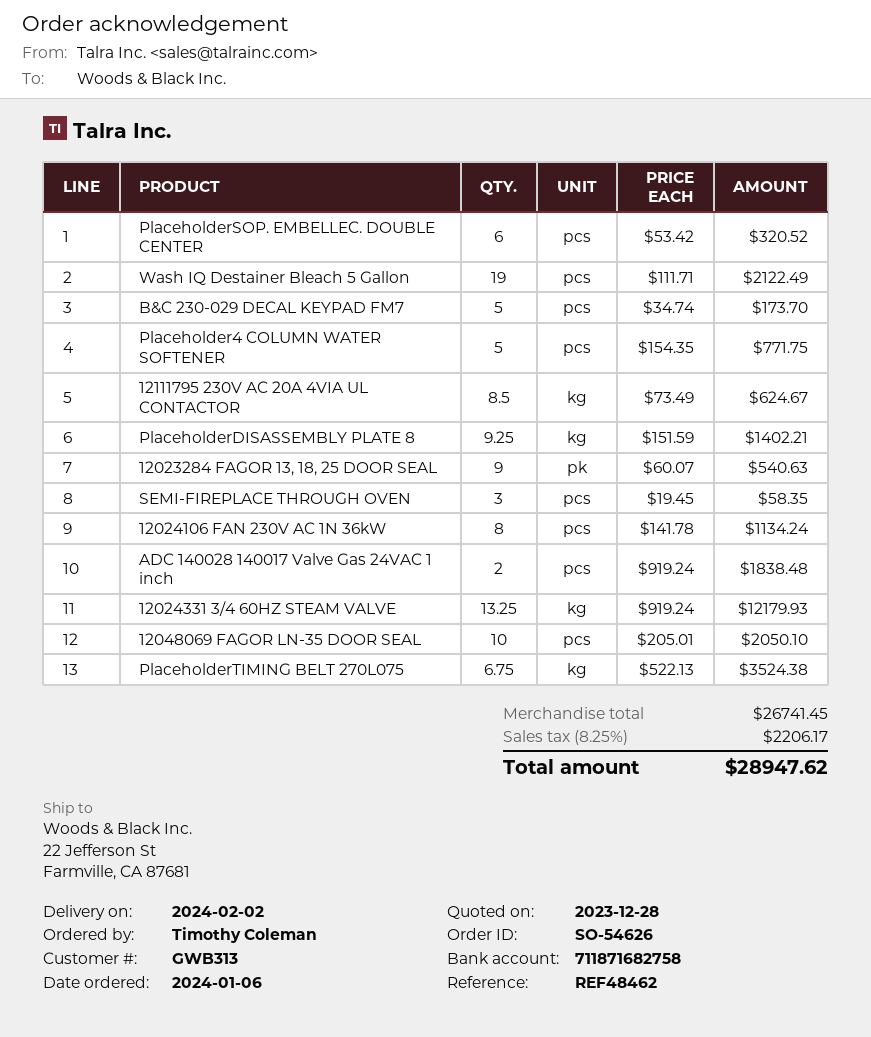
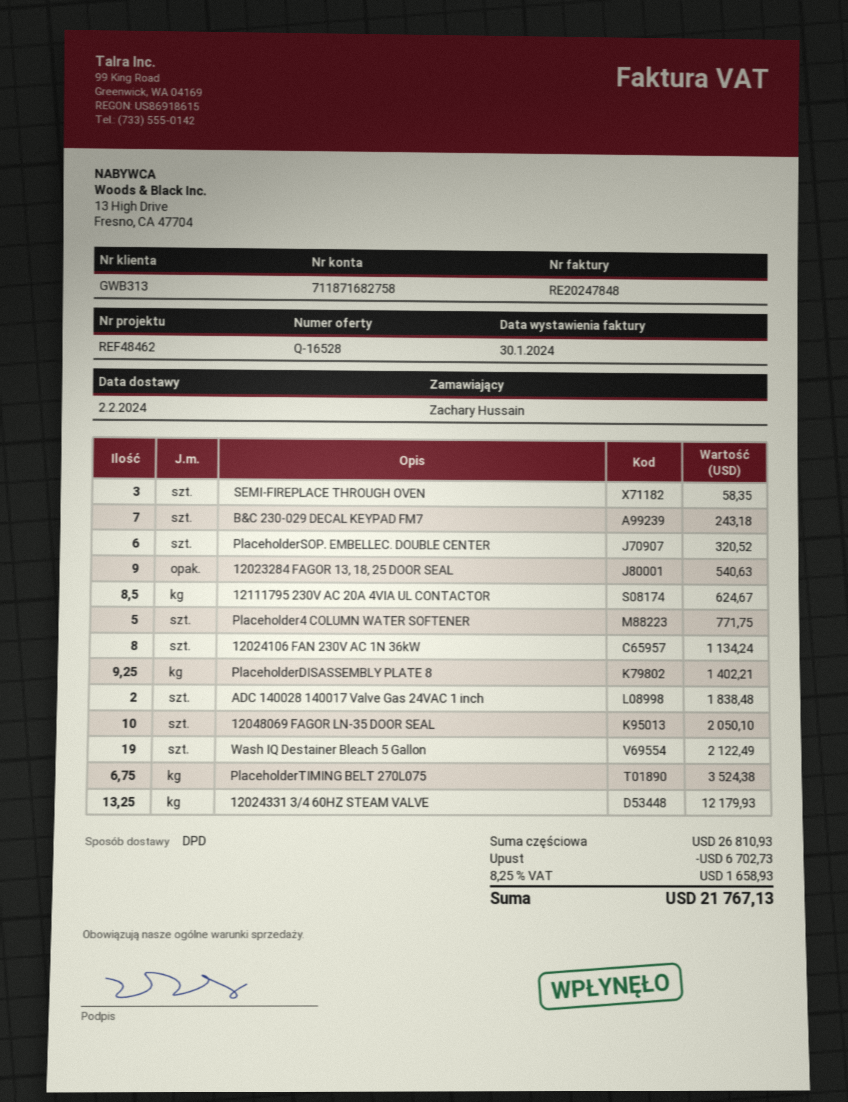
ordered by: Timothy Coleman -> Zachary Hussain
B&C 230-029 DECAL KEYPAD FM7: 5 for 173.70 -> 7 for 243.18
subtotal: 26741.45 -> 26810.93
discount: none -> 6702.73
tax: 8.25% = 2206.17 -> 8.25% = 1658.93
total: 28947.62 -> 21767.13

